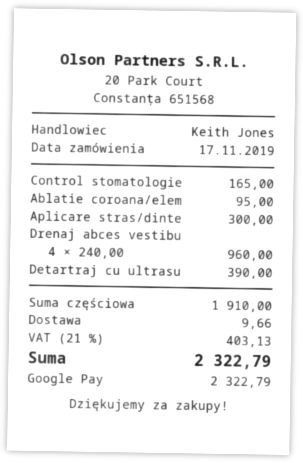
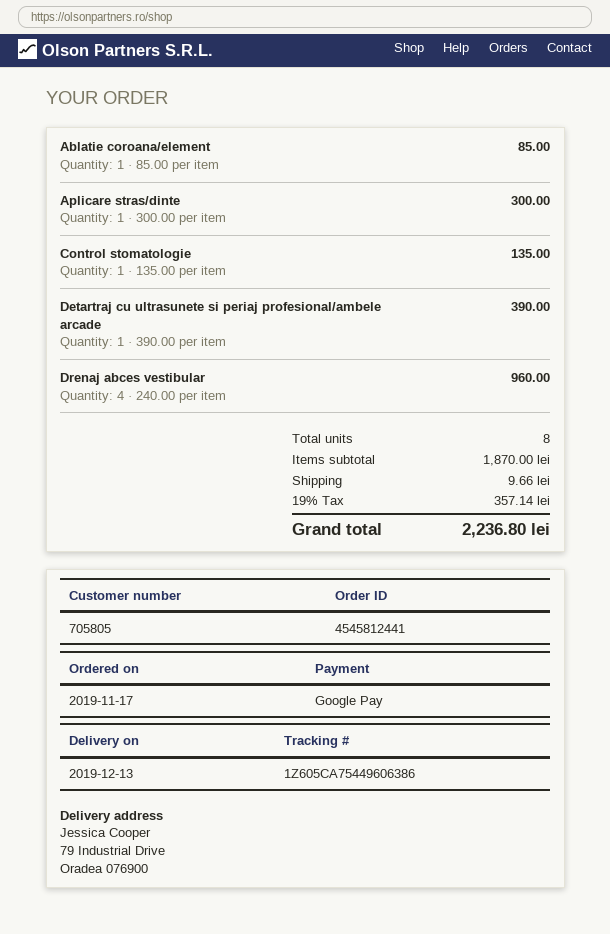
Control stomatologie: 1 x 165.00 = 165.00 -> 1 x 135.00 = 135.00
Ablatie coroana/elem: 1 x 95.00 = 95.00 -> 1 x 85.00 = 85.00
subtotal: 1910.00 -> 1870.00
tax: 21% = 403.13 -> 19% = 357.14
total: 2322.79 -> 2236.80

